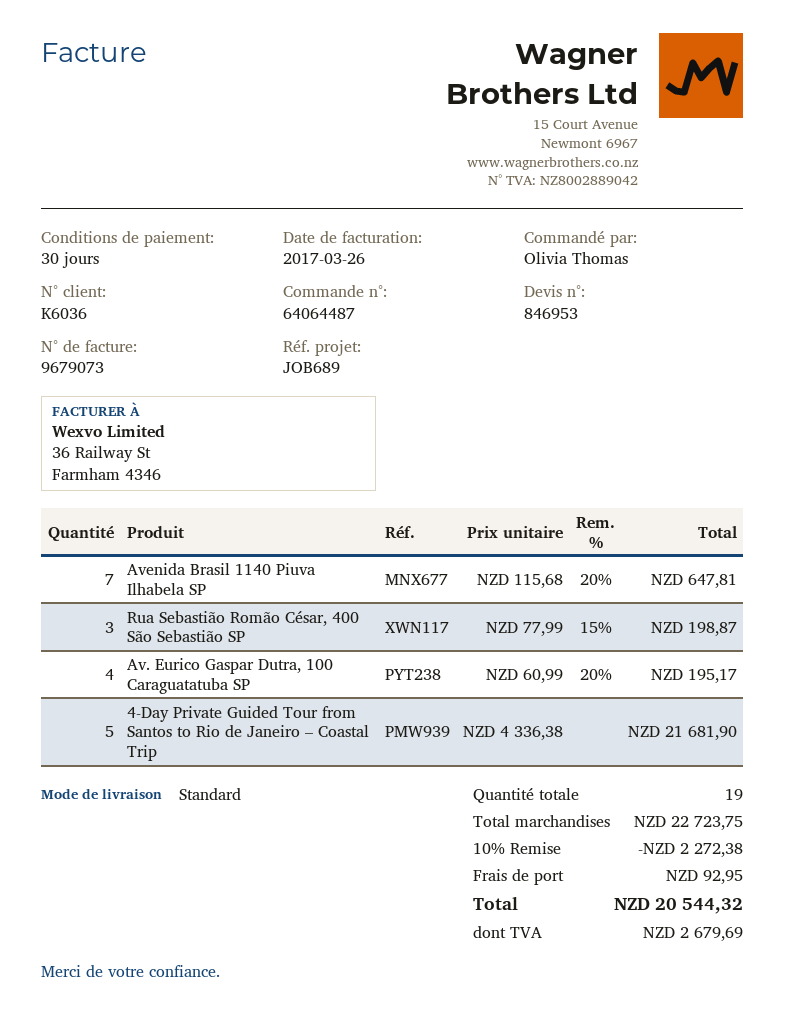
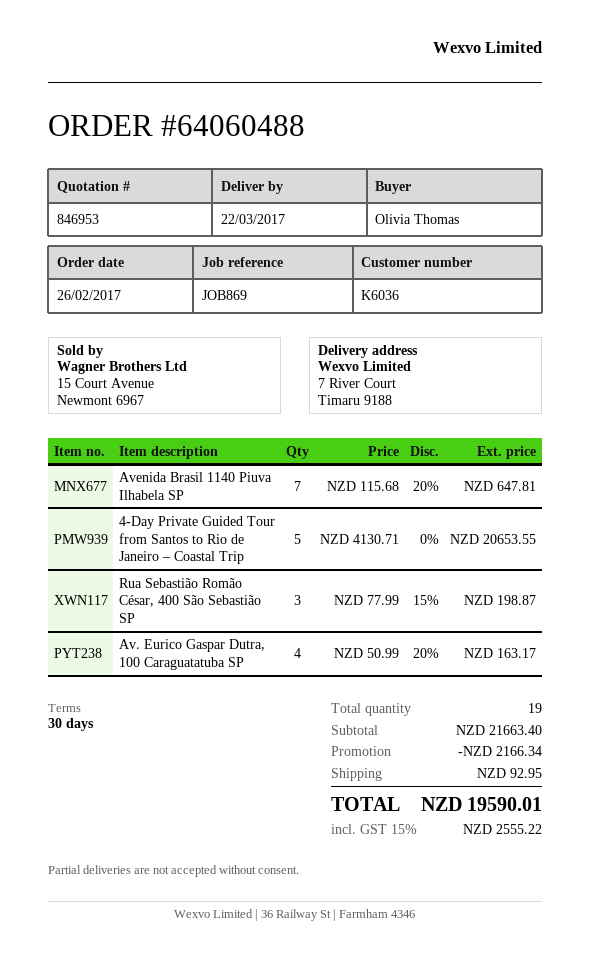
order number: 64064487 -> 64060488
reference: JOB689 -> JOB869
Av. Eurico Gaspar Dutra, 100 Caraguatatuba SP: 4 x 60.99 - 20% = 195.17 -> 4 x 50.99 - 20% = 163.17
4-Day Private Guided Tour from Santos to Rio de Janeiro – Coastal Trip: 5 x 4336.38 = 21681.90 -> 5 x 4130.71 = 20653.55
subtotal: 22723.75 -> 21663.40
discount: 2272.38 -> 2166.34
tax: 2679.69 -> 2555.22
total: 20544.32 -> 19590.01

